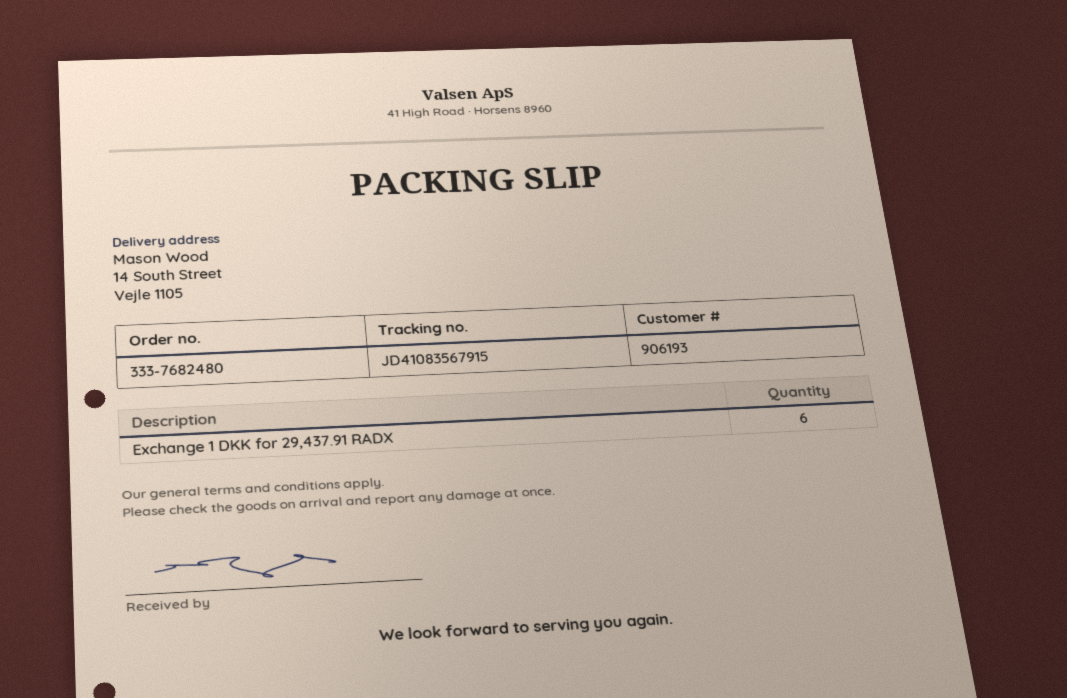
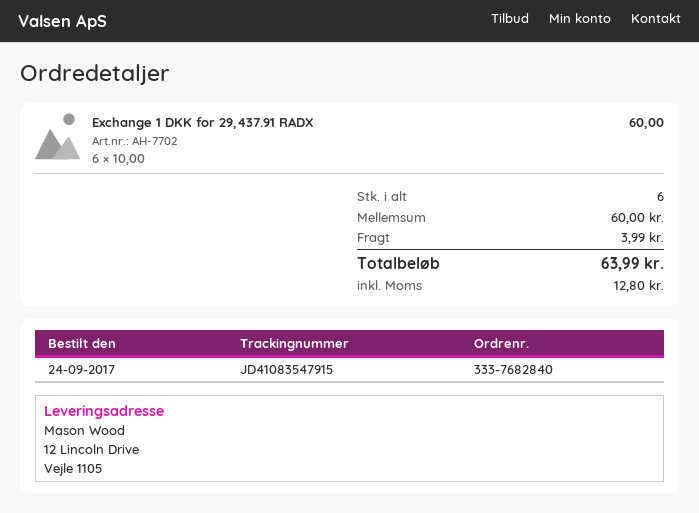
order number: 333-7682480 -> 333-7682840
tracking number: JD41083567915 -> JD41083547915
ship to: 14 South Street, Vejle 1105 -> 12 Lincoln Drive, Vejle 1105

